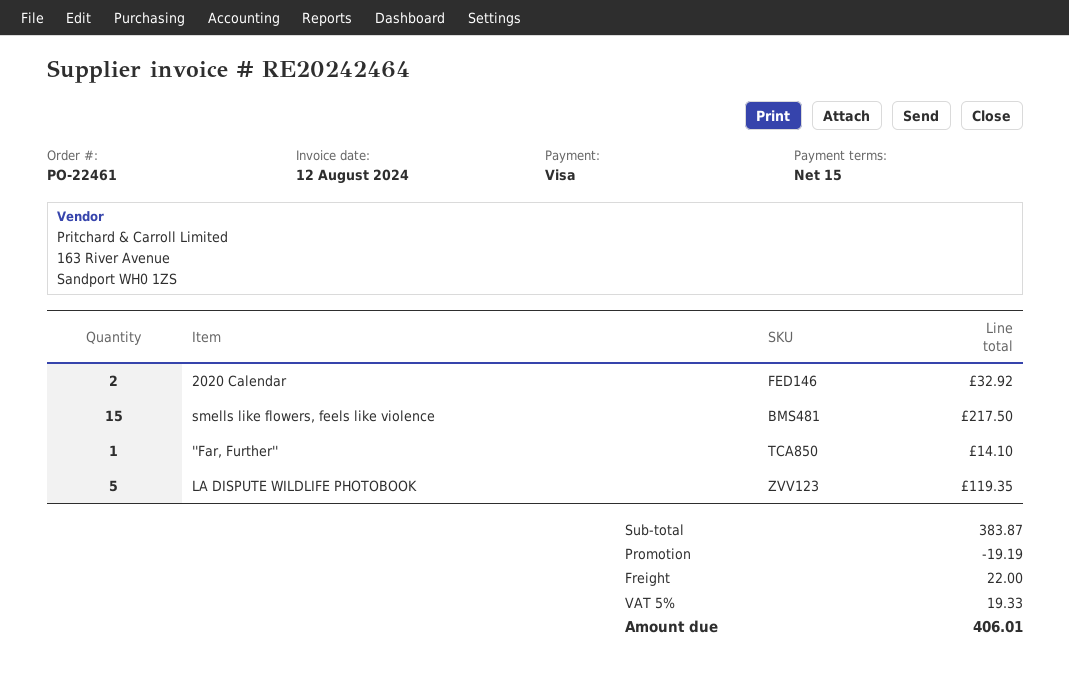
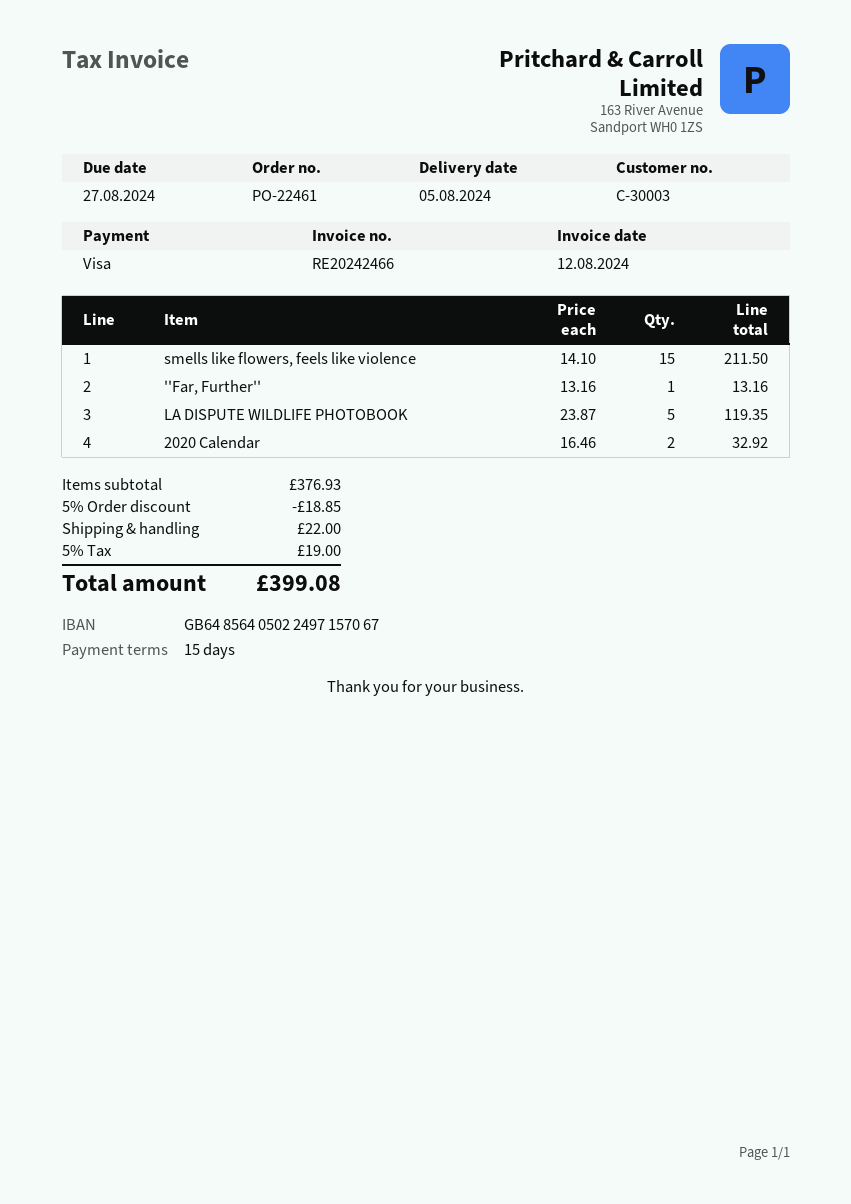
invoice number: RE20242464 -> RE20242466
smells like flowers, feels like violence: 15 for 217.50 -> 15 for 211.50
''Far, Further'': 1 for 14.10 -> 1 for 13.16
subtotal: 383.87 -> 376.93
discount: 19.19 -> 18.85
tax: 5% = 19.33 -> 5% = 19.00
total: 406.01 -> 399.08

